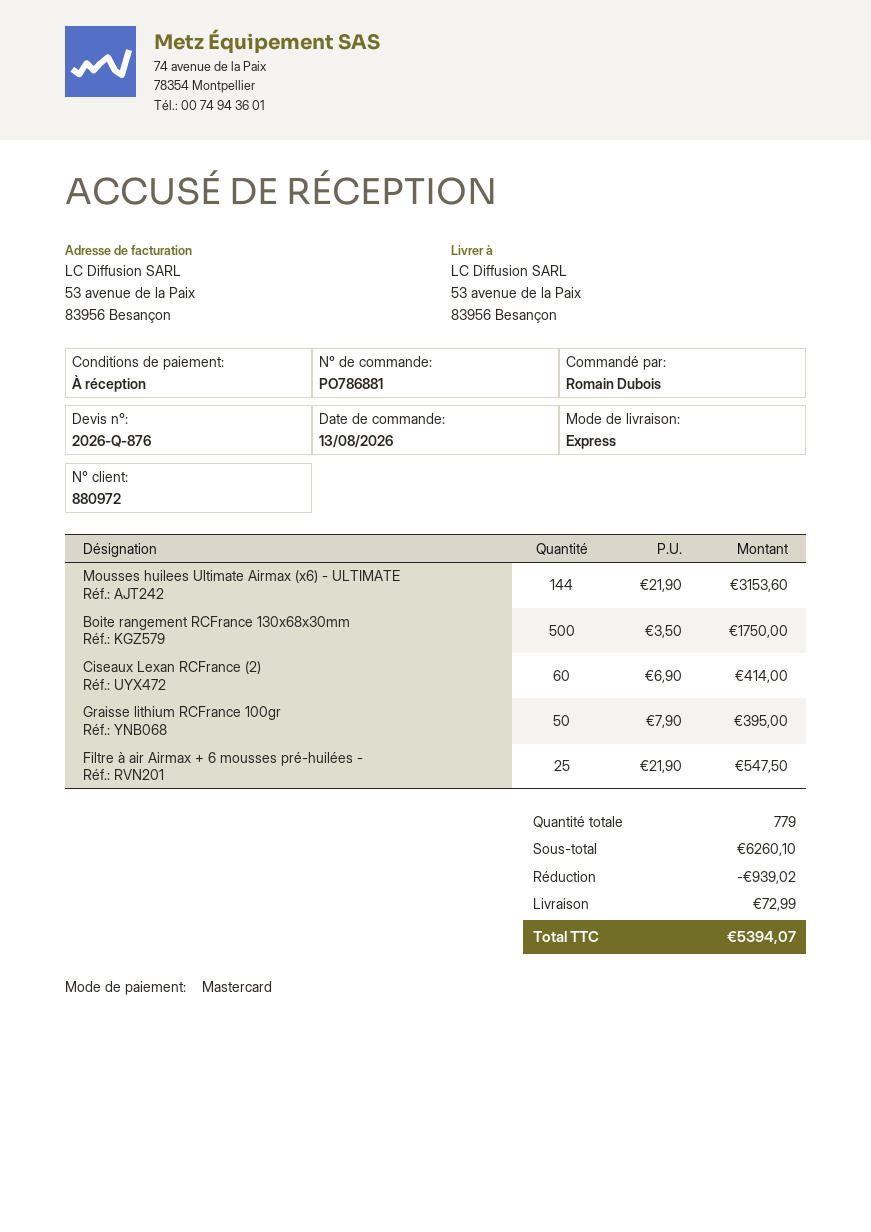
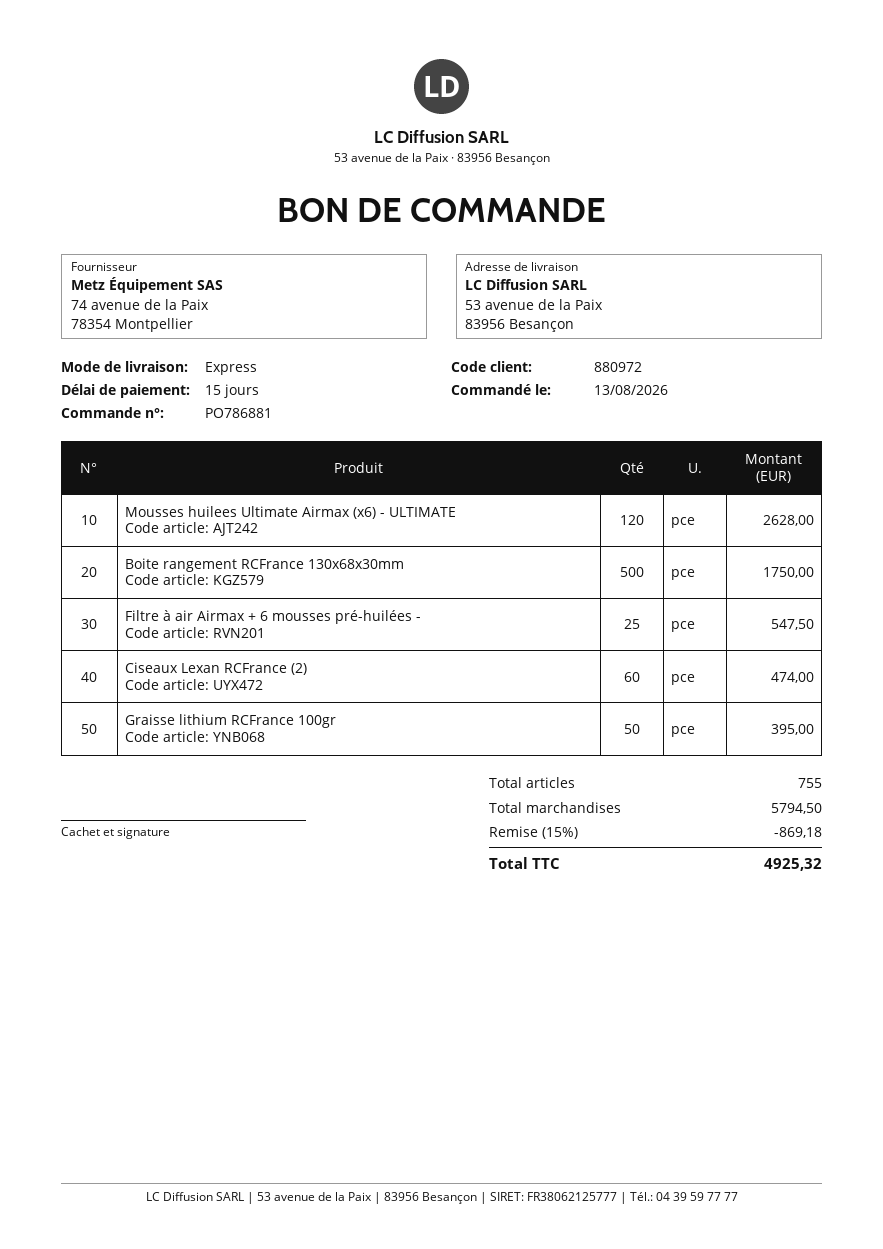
payment terms: on receipt -> 15 days
Mousses huilees Ultimate Airmax (x6) - ULTIMATE: 144 for 3153.60 -> 120 for 2628.00
Ciseaux Lexan RCFrance (2): 60 for 414.00 -> 60 for 474.00
total quantity: 779 -> 755
subtotal: 6260.10 -> 5794.50
discount: 939.02 -> 869.18
shipping: 72.99 -> none
total: 5394.07 -> 4925.32

